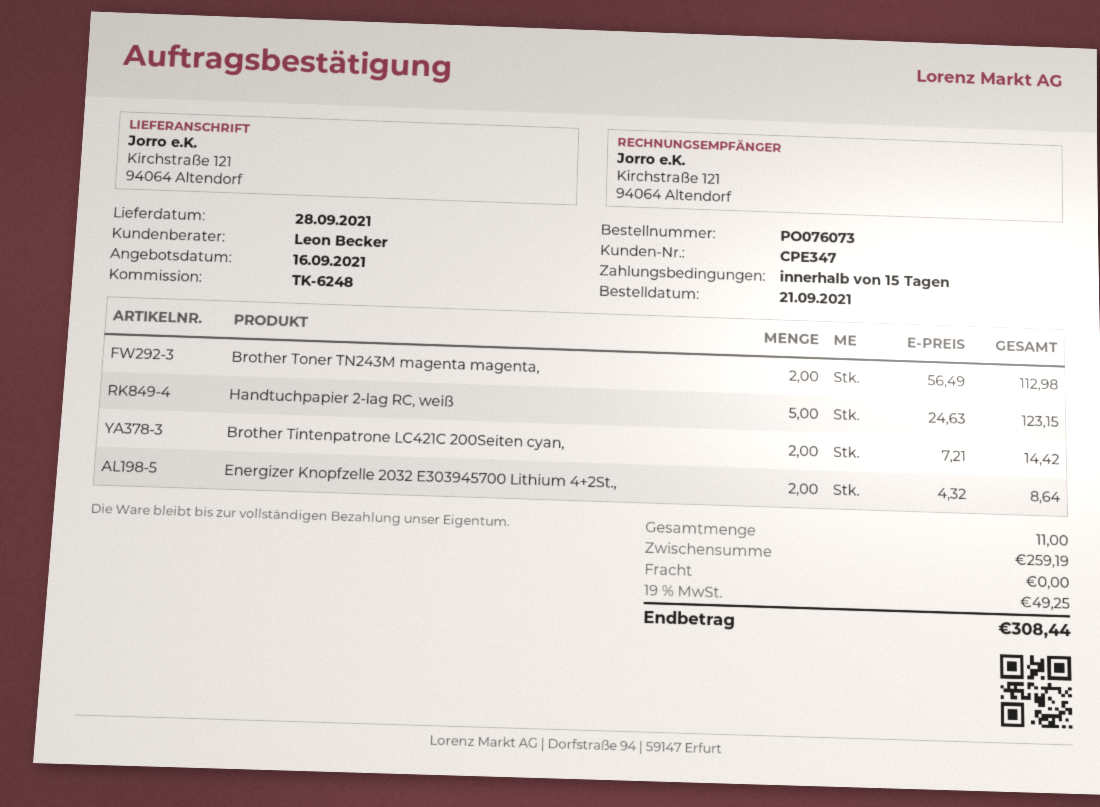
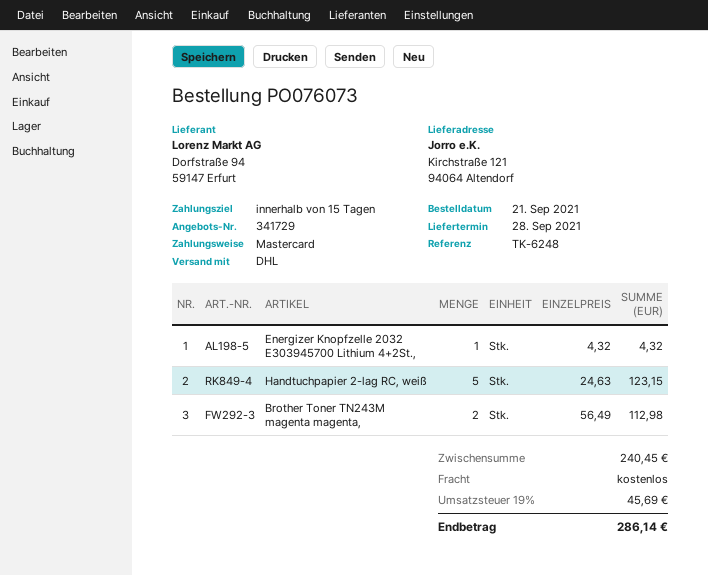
Brother Tintenpatrone LC421C 200Seiten cyan,: 2 x 7.21 = 14.42 -> none
Energizer Knopfzelle 2032 E303945700 Lithium 4+2St.,: 2 x 4.32 = 8.64 -> 1 x 4.32 = 4.32
subtotal: 259.19 -> 240.45
tax: 19% = 49.25 -> 19% = 45.69
total: 308.44 -> 286.14

